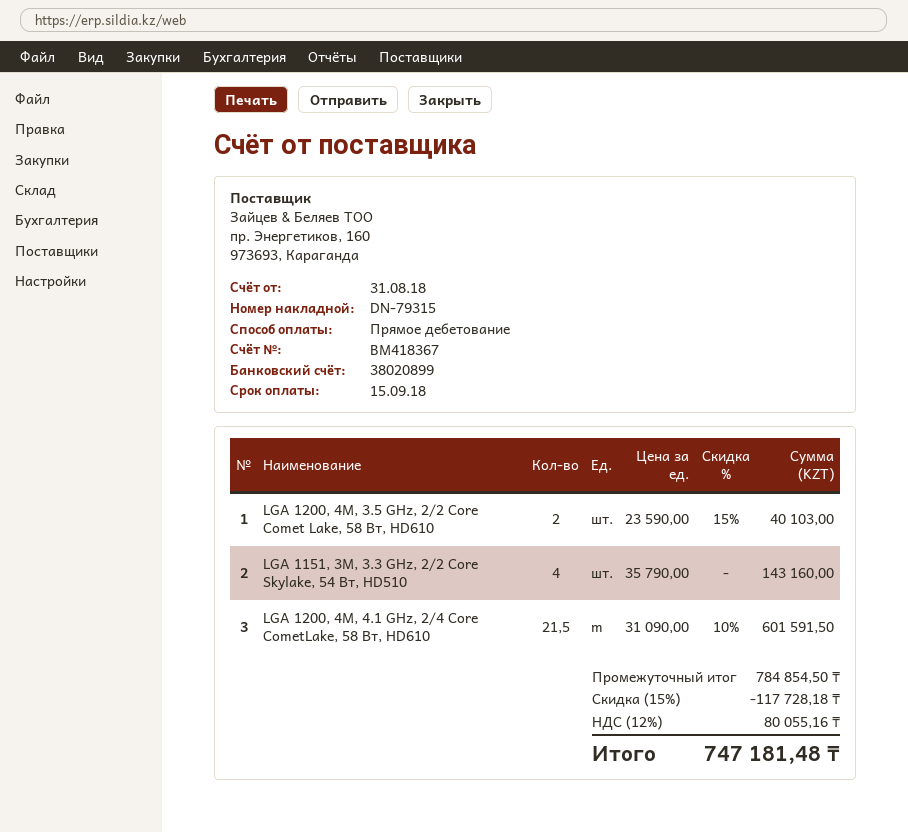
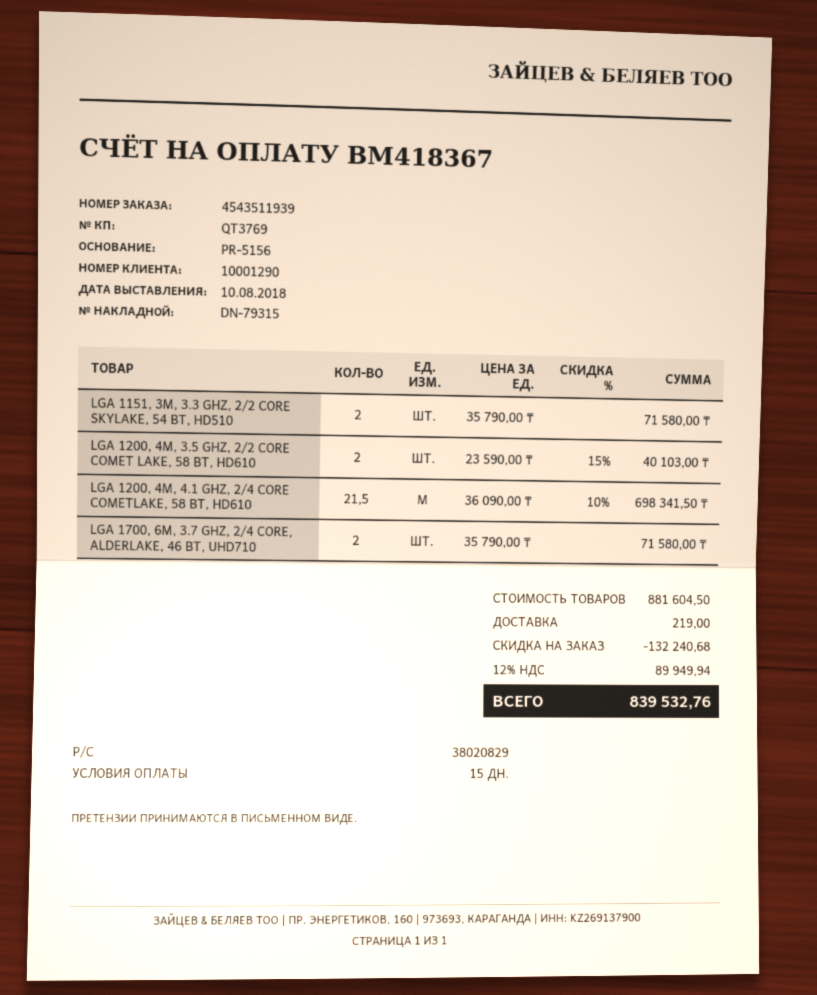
invoice date: 2018-08-31 -> 2018-08-10
bank account: 38020899 -> 38020829
LGA 1151, 3M, 3.3 GHz, 2/2 Core Skylake, 54 Вт, HD510: 4 x 35790.00 = 143160.00 -> 2 x 35790.00 = 71580.00
LGA 1200, 4M, 4.1 GHz, 2/4 Core CometLakе, 58 Вт, HD610: 21.5 x 31090.00 - 10% = 601591.50 -> 21.5 x 36090.00 - 10% = 698341.50
LGA 1700, 6M, 3.7 GHZ, 2/4 CORE, ALDERLAKЕ, 46 ВТ, UHD710: none -> 2 x 35790.00 = 71580.00
subtotal: 784854.50 -> 881604.50
discount: 117728.18 -> 132240.68
shipping: none -> 219.00
tax: 12% = 80055.16 -> 12% = 89949.94
total: 747181.48 -> 839532.76

